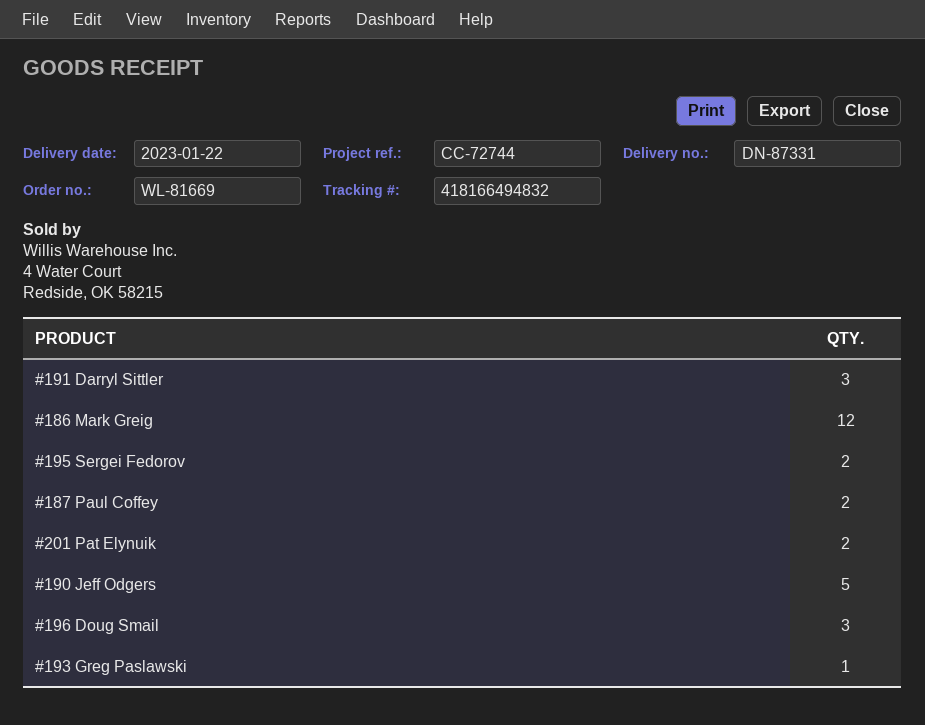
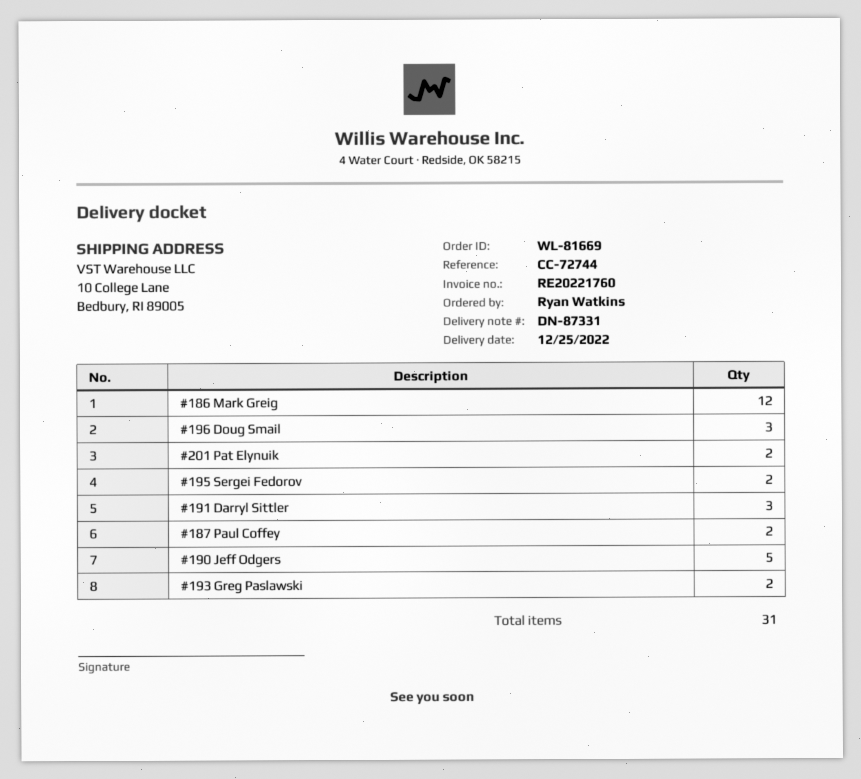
delivery date: 2023-01-22 -> 2022-12-25
#193 Greg Paslawski: 1 -> 2

